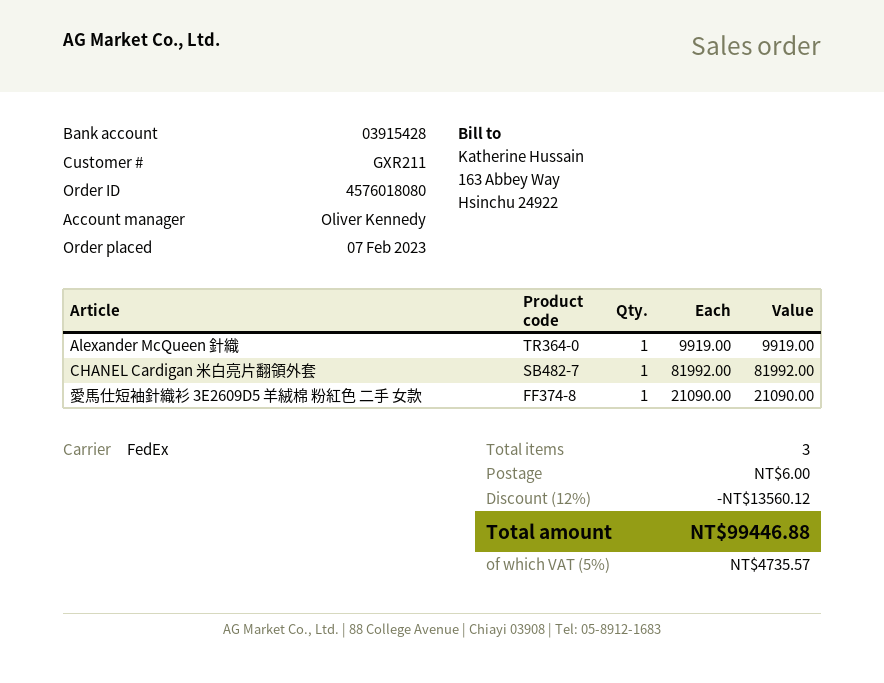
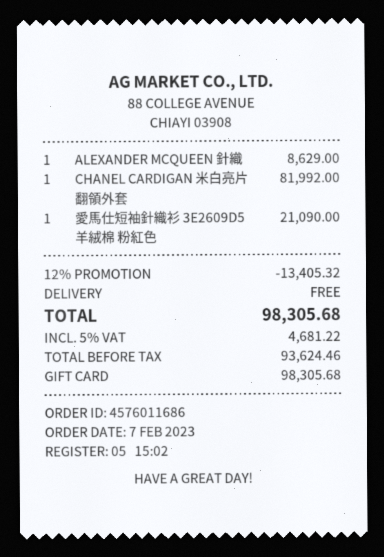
order number: 4576018080 -> 4576011686
Alexander McQueen 針織: 1 for 9919.00 -> 1 for 8629.00
discount: 12% = 13560.12 -> 12% = 13405.32
shipping: 6.00 -> 0.00
tax: 5% = 4735.57 -> 5% = 4681.22
total: 99446.88 -> 98305.68

